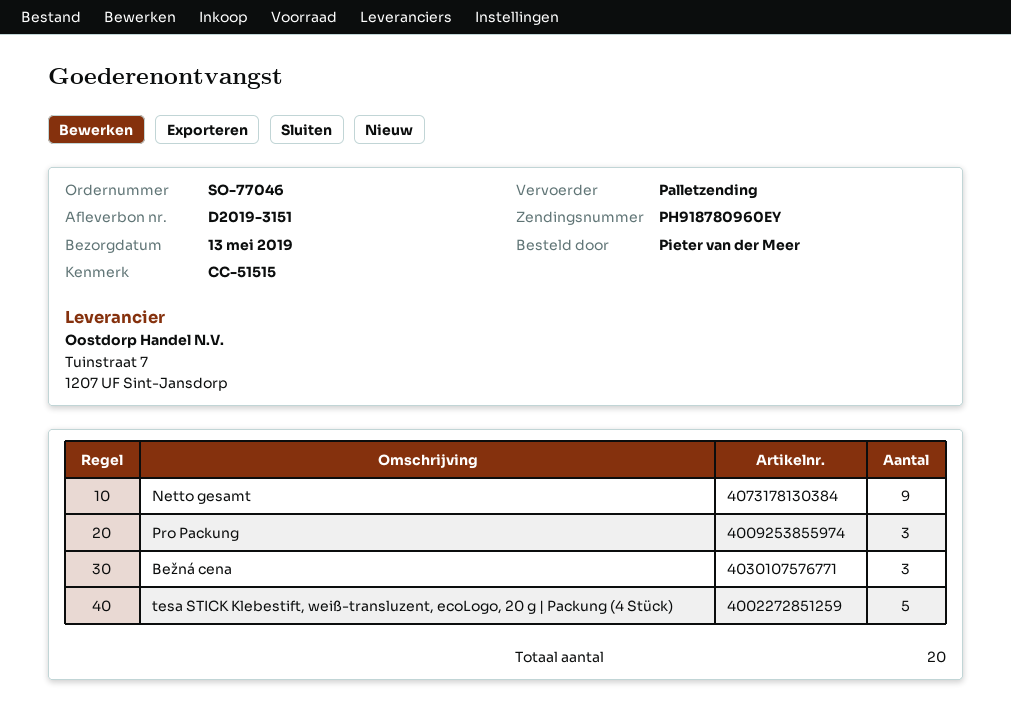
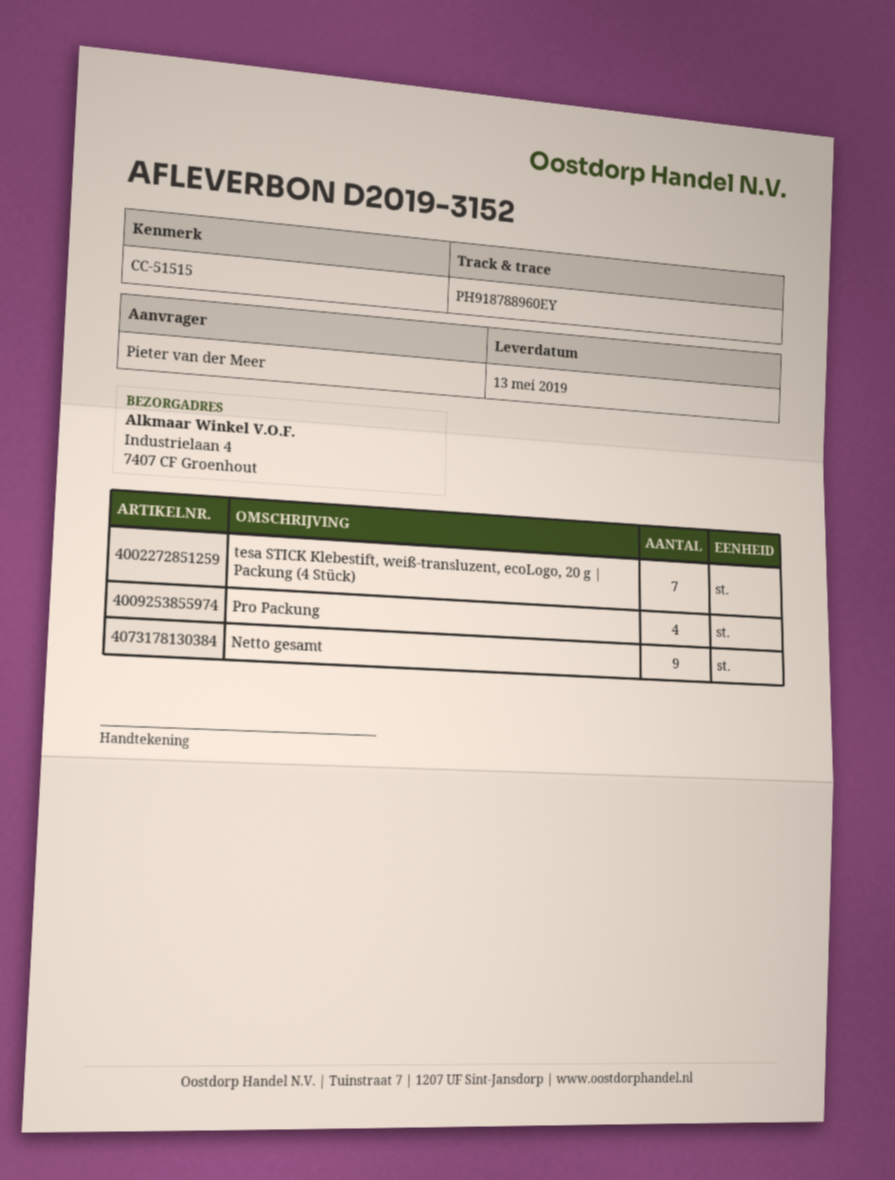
delivery note number: D2019-3151 -> D2019-3152
tracking number: PH918780960EY -> PH918788960EY
Pro Packung: 3 -> 4
Bežná cena: 3 -> none
tesa STICK Klebestift, weiß-transluzent, ecoLogo, 20 g | Packung (4 Stück): 5 -> 7

